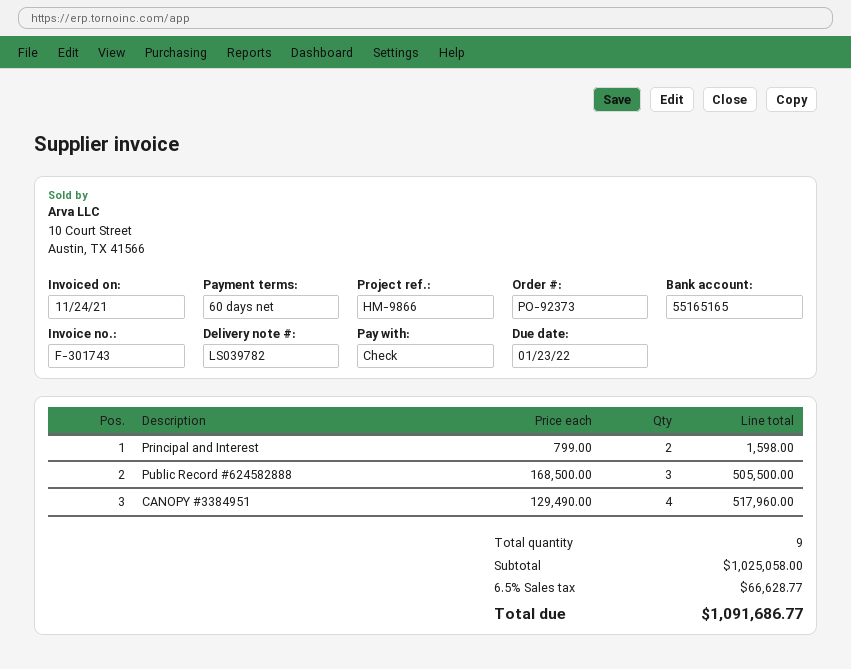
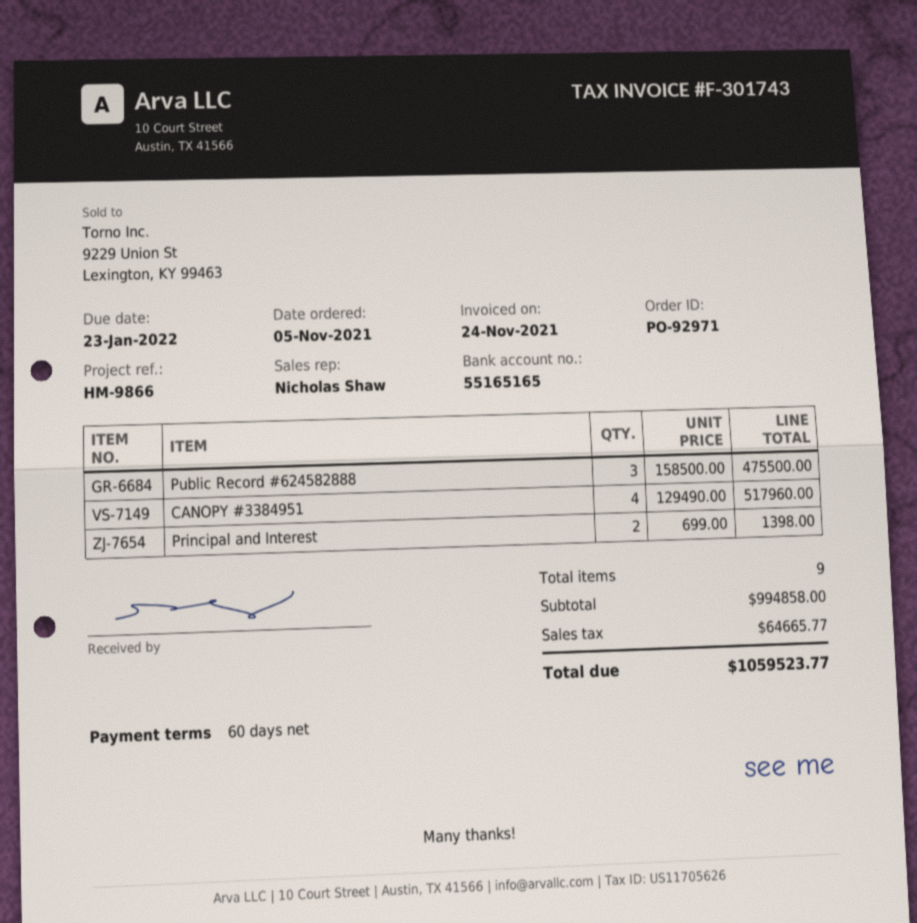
order number: PO-92373 -> PO-92971
Principal and Interest: 2 x 799.00 = 1598.00 -> 2 x 699.00 = 1398.00
Public Record #624582888: 3 x 168500.00 = 505500.00 -> 3 x 158500.00 = 475500.00
subtotal: 1025058.00 -> 994858.00
tax: 66628.77 -> 64665.77
total: 1091686.77 -> 1059523.77

